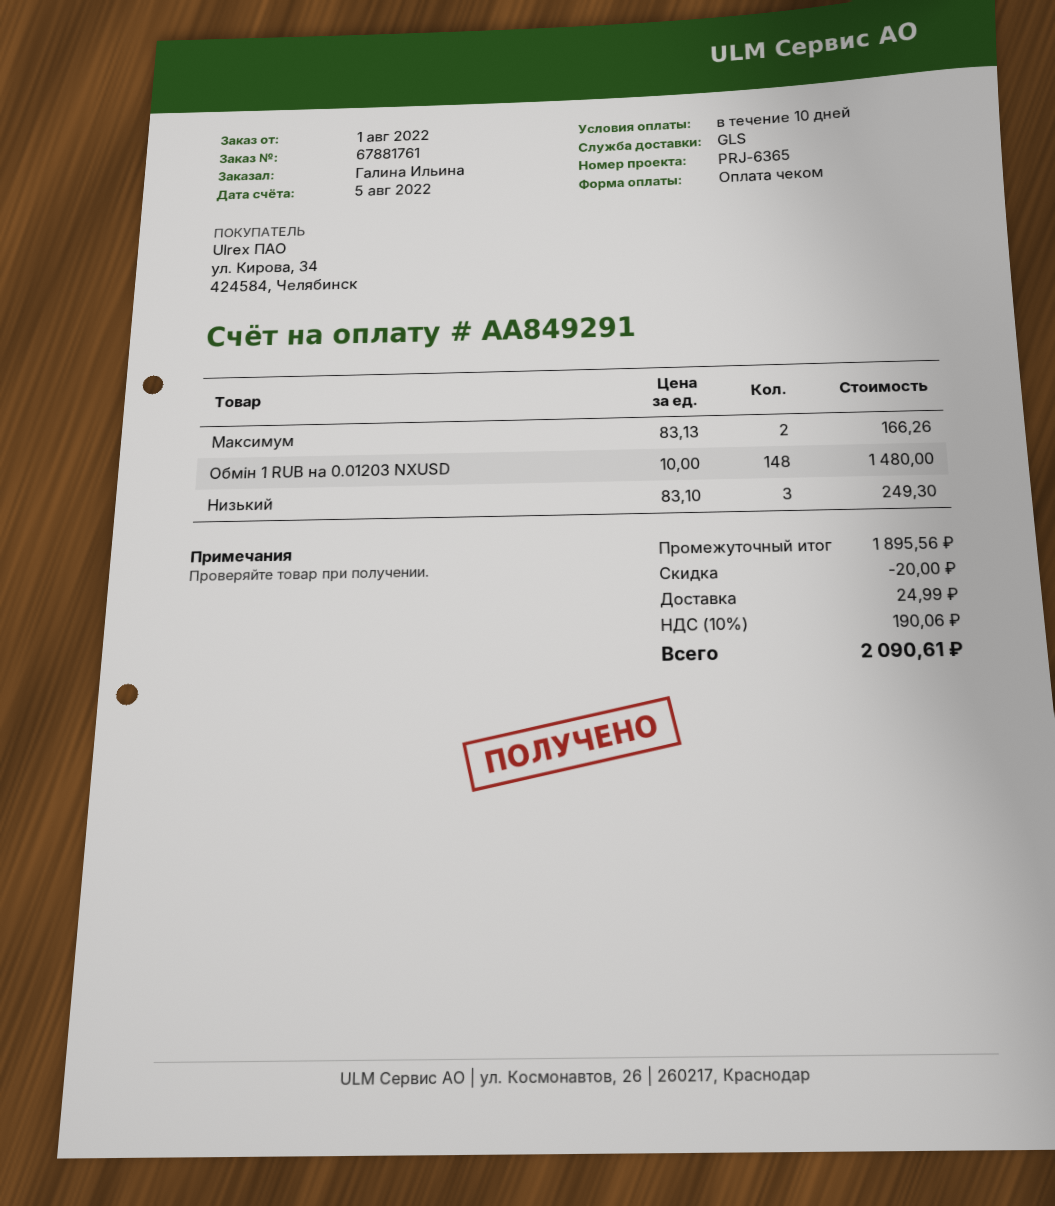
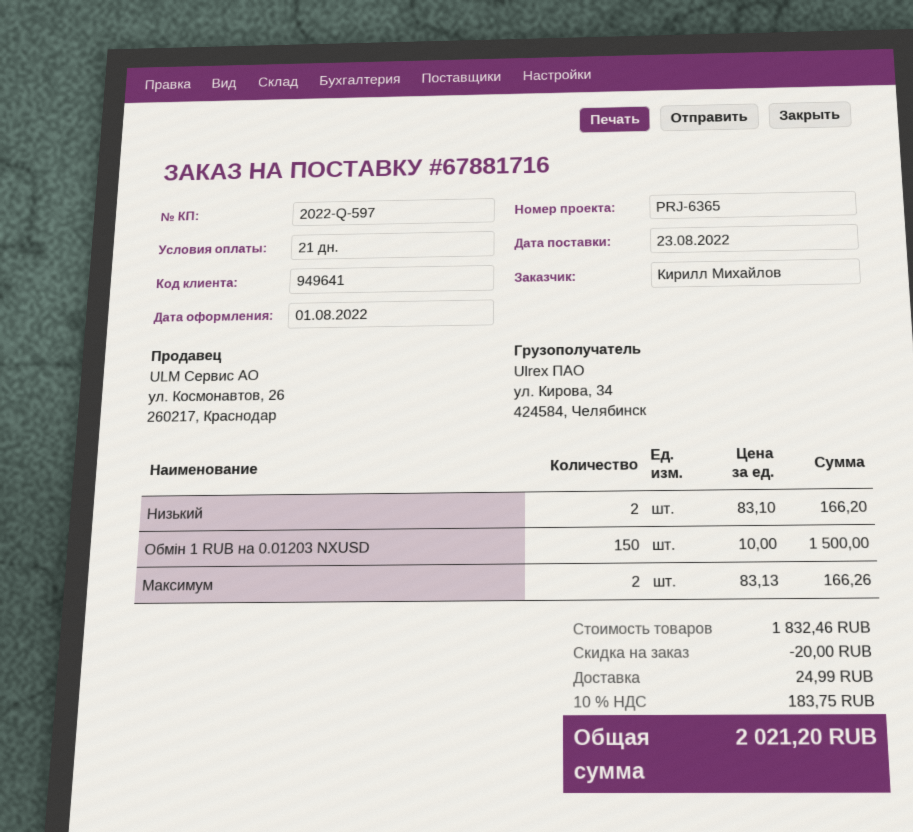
order number: 67881761 -> 67881716
payment terms: 10 days -> 21 days
ordered by: Галина Ильина -> Кирилл Михайлов
Обмін 1 RUB на 0.01203 NXUSD: 148 x 10.00 = 1480.00 -> 150 x 10.00 = 1500.00
Низький: 3 x 83.10 = 249.30 -> 2 x 83.10 = 166.20
subtotal: 1895.56 -> 1832.46
tax: 10% = 190.06 -> 10% = 183.75
total: 2090.61 -> 2021.20

